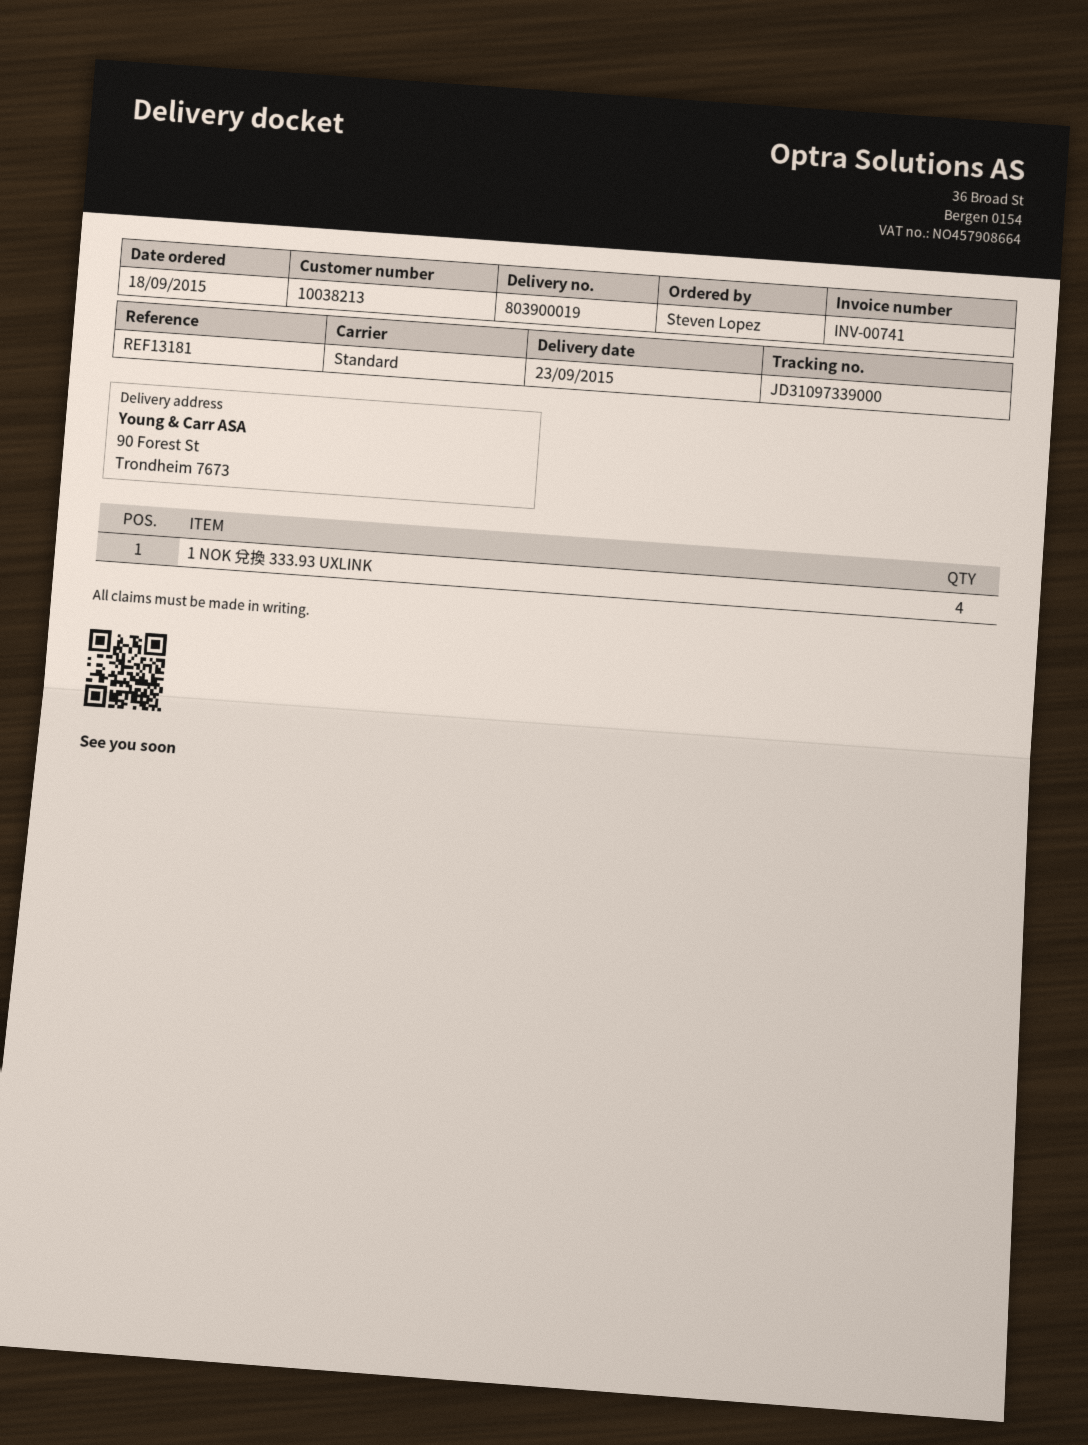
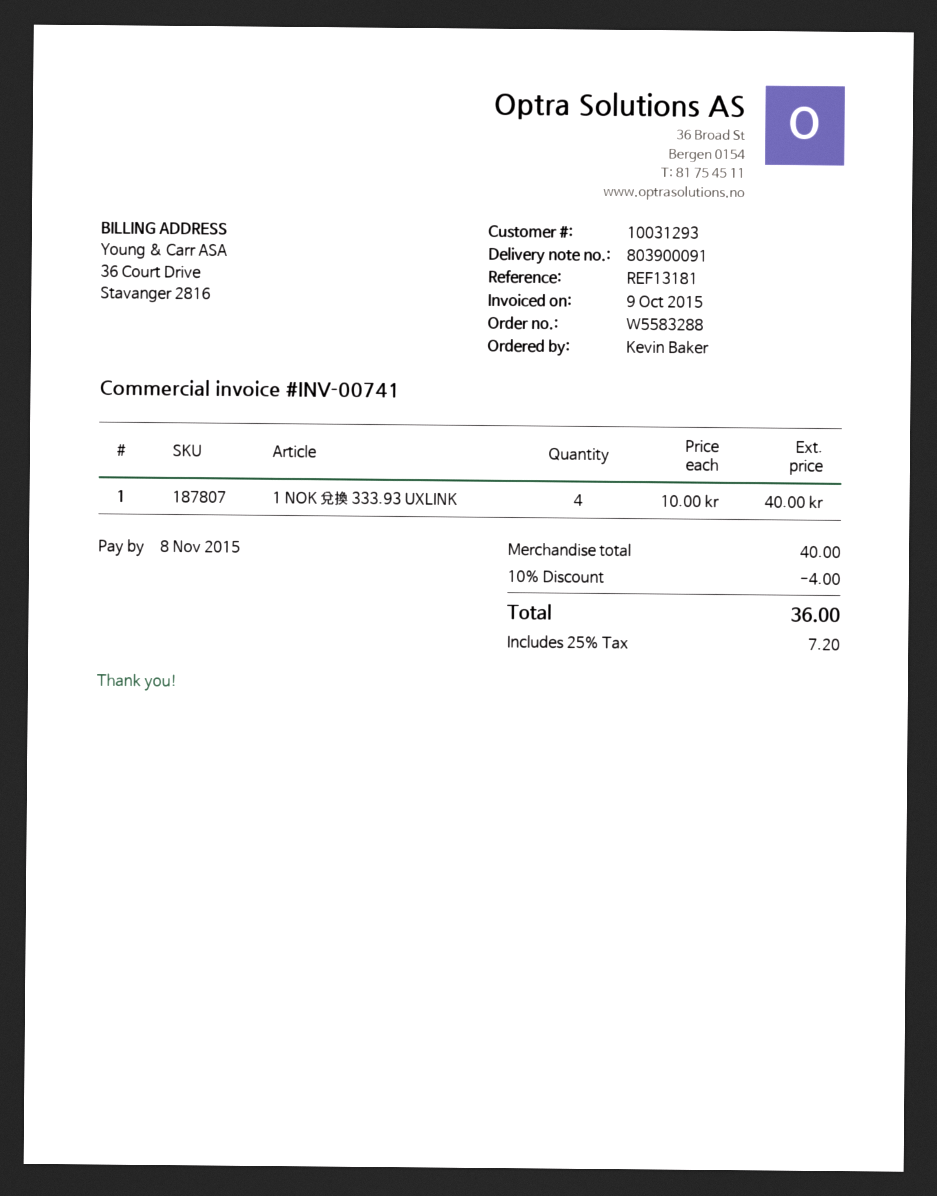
delivery note number: 803900019 -> 803900091
customer number: 10038213 -> 10031293
ordered by: Steven Lopez -> Kevin Baker

